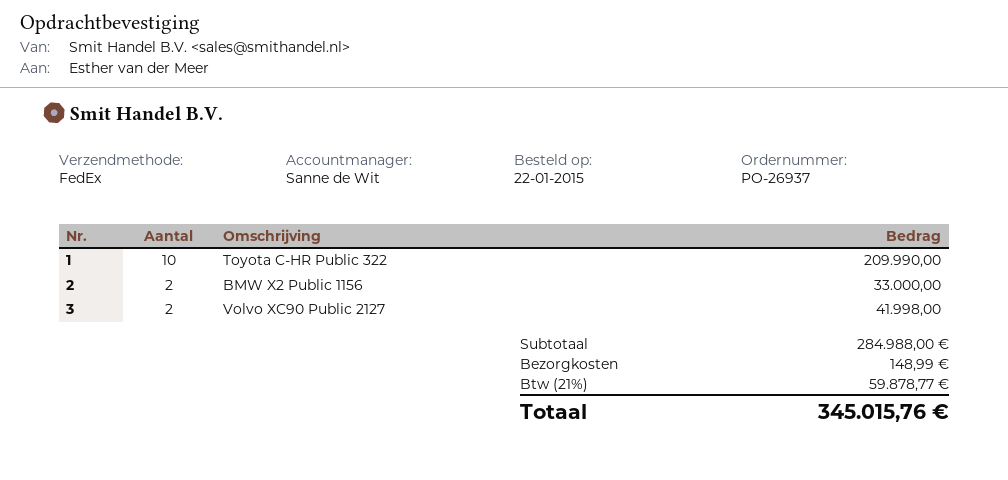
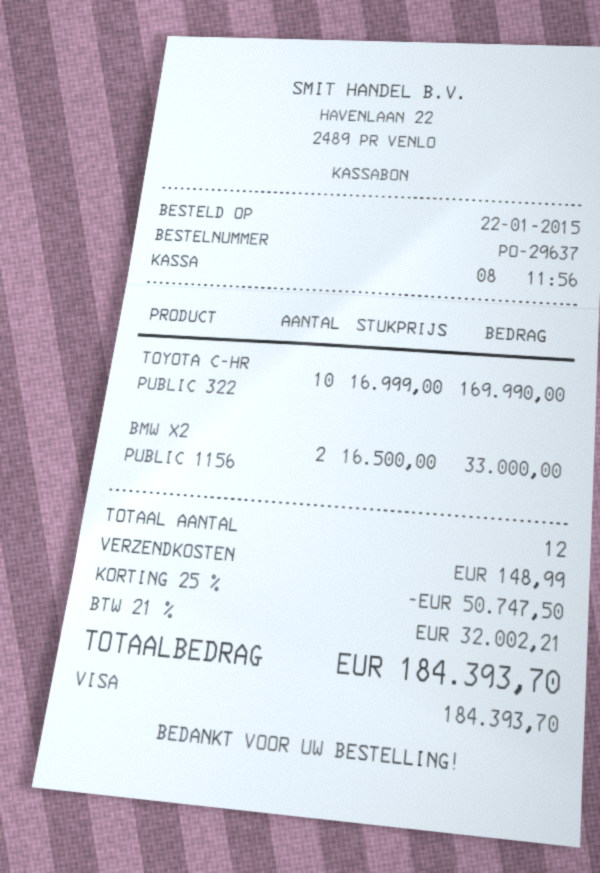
order number: PO-26937 -> PO-29637
Toyota C-HR Public 322: 10 for 209990.00 -> 10 for 169990.00
Volvo XC90 Public 2127: 2 for 41998.00 -> none
discount: none -> 25% = 50747.50
tax: 21% = 59878.77 -> 21% = 32002.21
total: 345015.76 -> 184393.70

